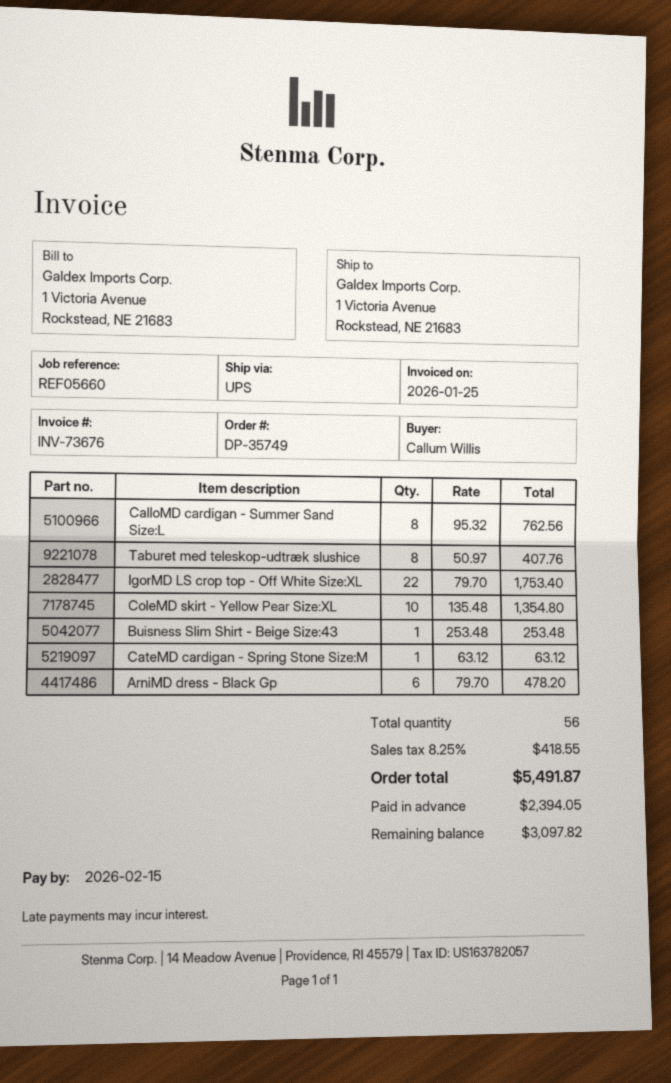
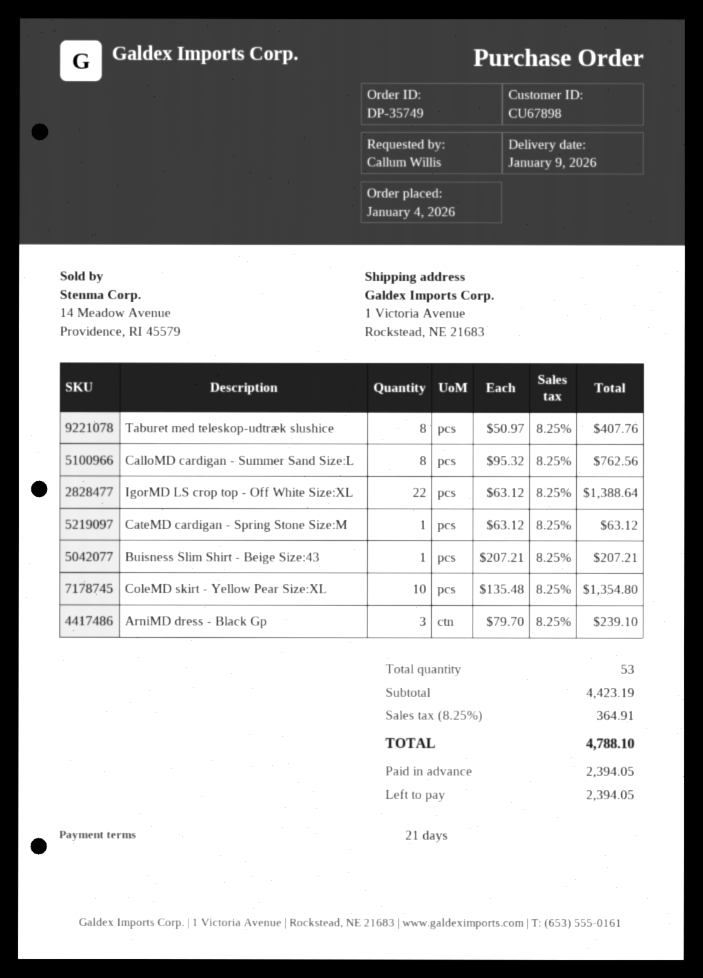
IgorMD LS crop top - Off White Size:XL: 22 x 79.70 = 1753.40 -> 22 x 63.12 = 1388.64
Buisness Slim Shirt - Beige Size:43: 1 x 253.48 = 253.48 -> 1 x 207.21 = 207.21
ArniMD dress - Black Gp: 6 x 79.70 = 478.20 -> 3 x 79.70 = 239.10
total quantity: 56 -> 53
tax: 8.25% = 418.55 -> 8.25% = 364.91
total: 5491.87 -> 4788.10
balance: 3097.82 -> 2394.05

